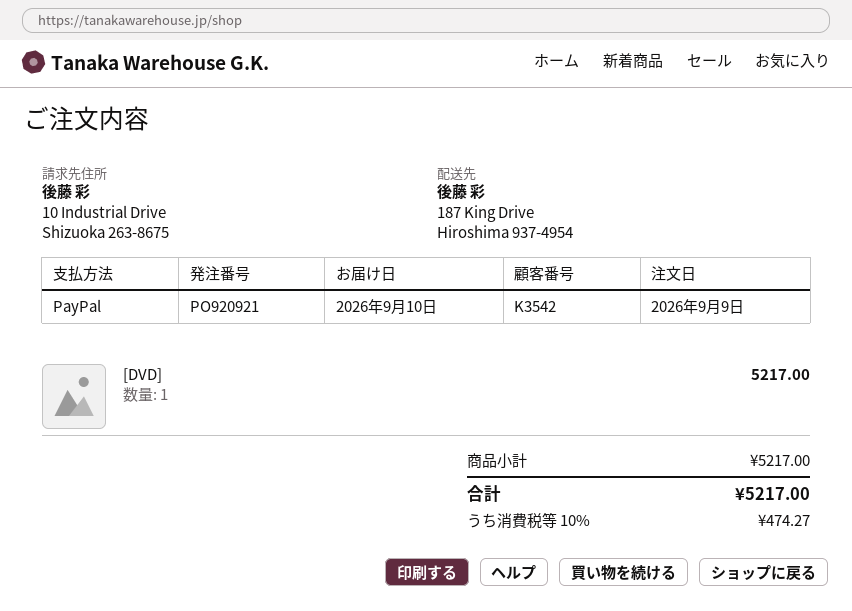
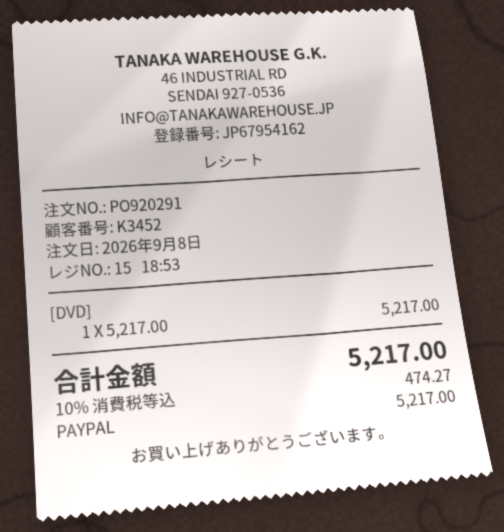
order number: PO920921 -> PO920291
order date: 2026-09-09 -> 2026-09-08
customer number: K3542 -> K3452

